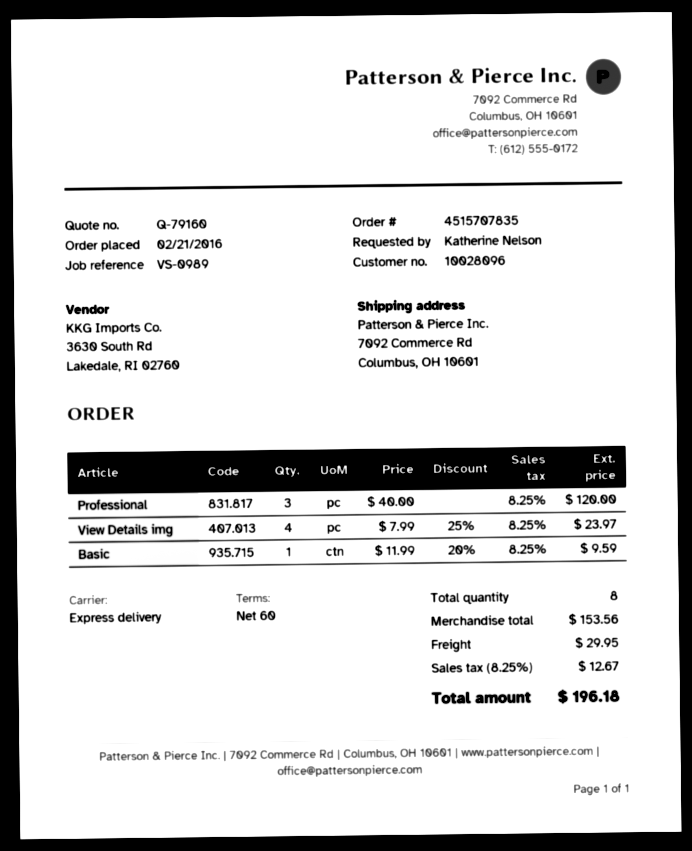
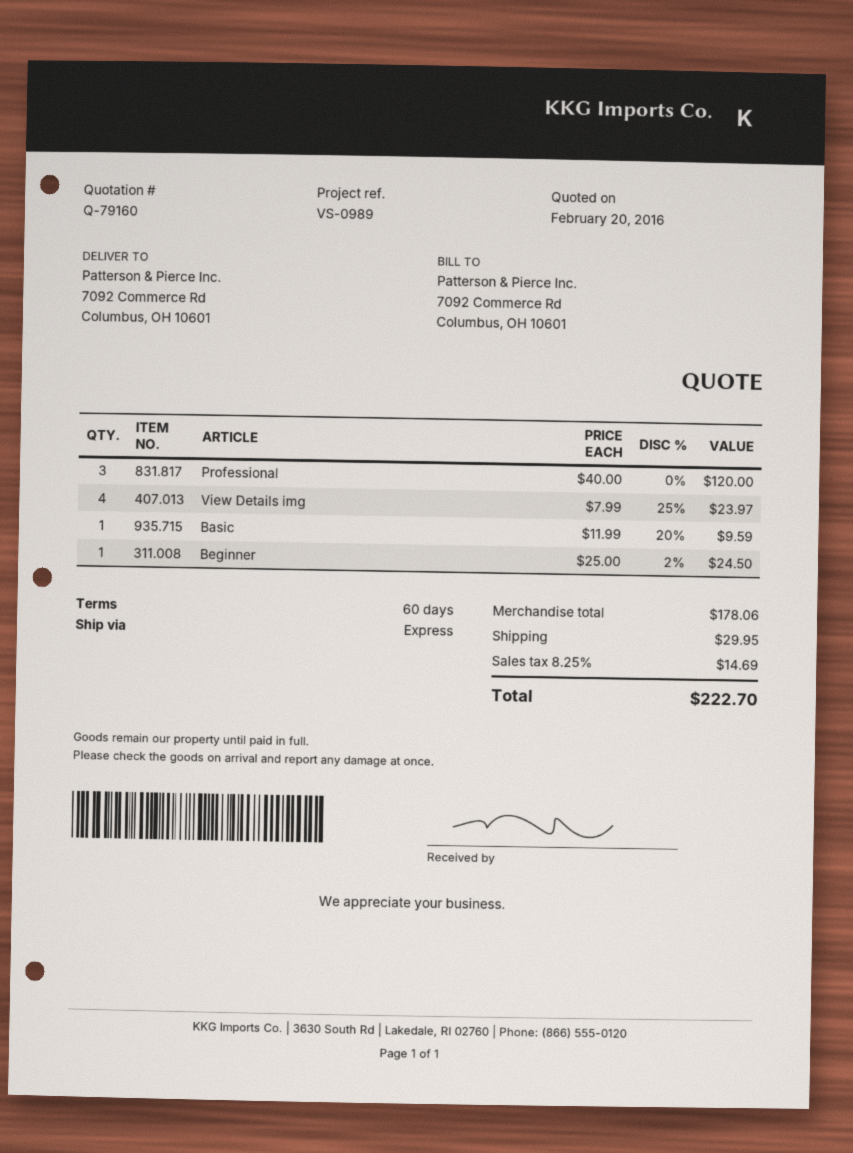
Beginner: none -> 1 x 25.00 - 2% = 24.50
subtotal: 153.56 -> 178.06
tax: 8.25% = 12.67 -> 8.25% = 14.69
total: 196.18 -> 222.70

